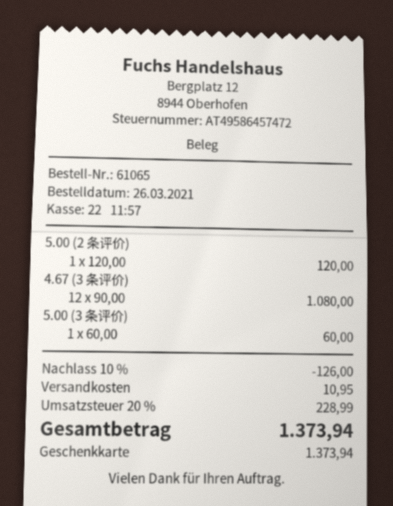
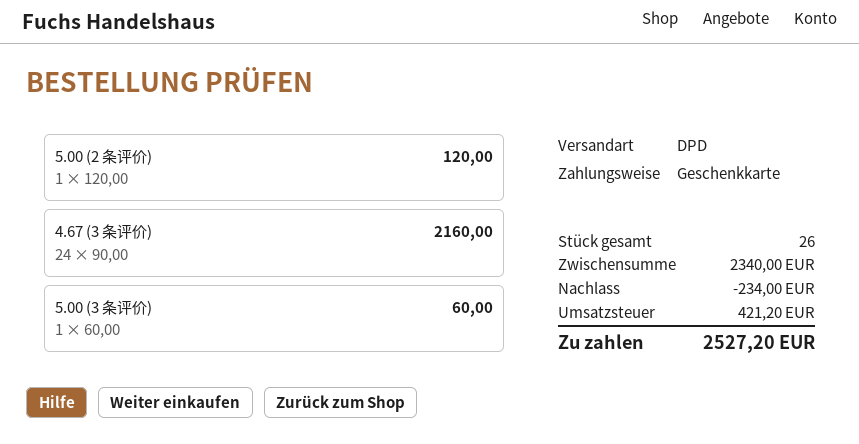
4.67 (3 条评价): 12 x 90.00 = 1080.00 -> 24 x 90.00 = 2160.00
discount: 126.00 -> 234.00
shipping: 10.95 -> none
tax: 228.99 -> 421.20
total: 1373.94 -> 2527.20

